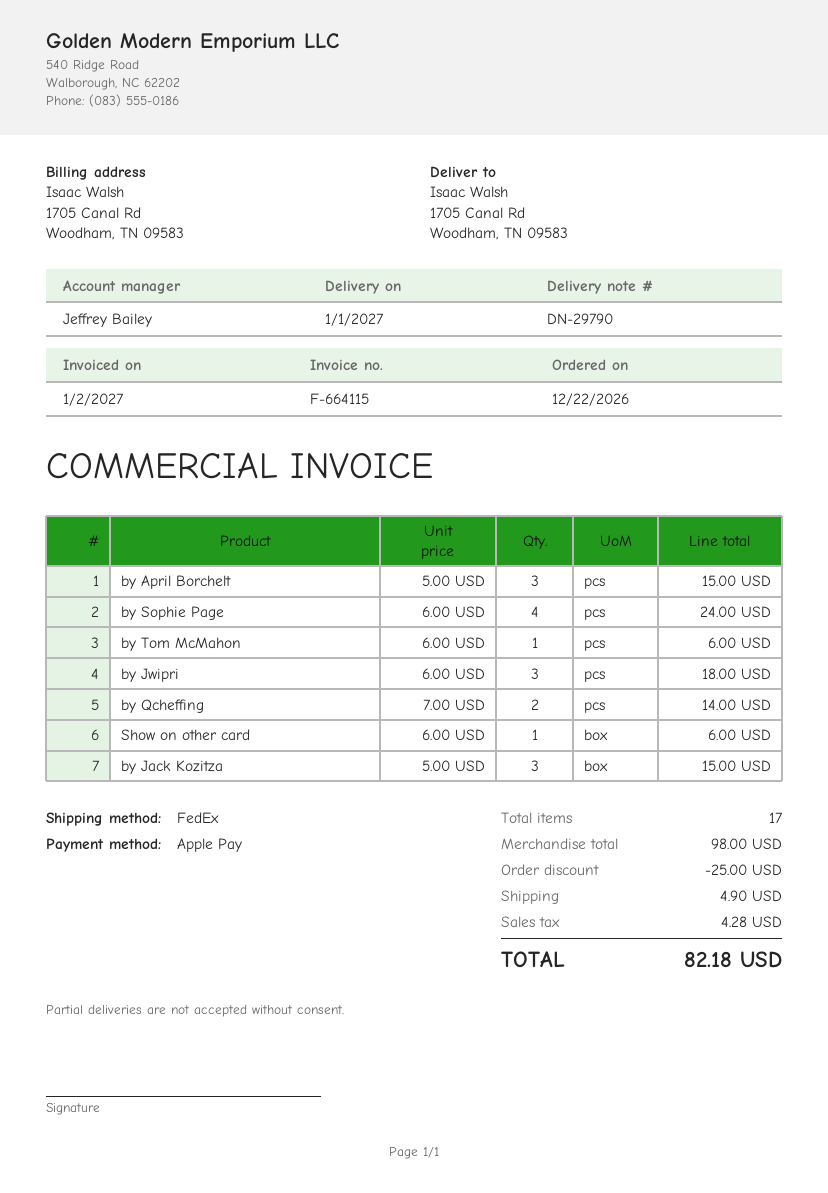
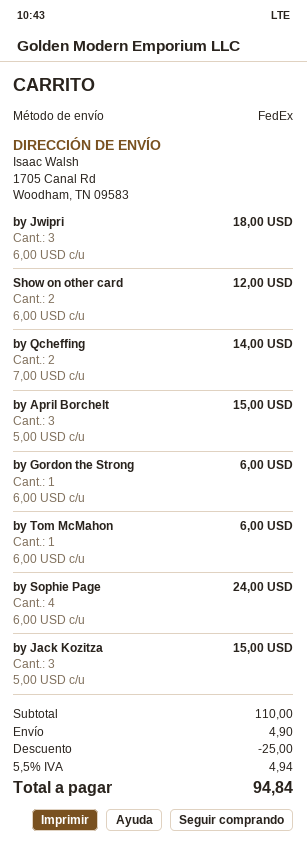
Show on other card: 1 x 6.00 = 6.00 -> 2 x 6.00 = 12.00
by Gordon the Strong: none -> 1 x 6.00 = 6.00
subtotal: 98.00 -> 110.00
tax: 4.28 -> 4.94
total: 82.18 -> 94.84

